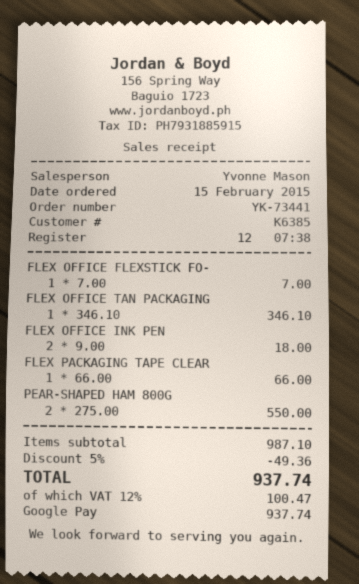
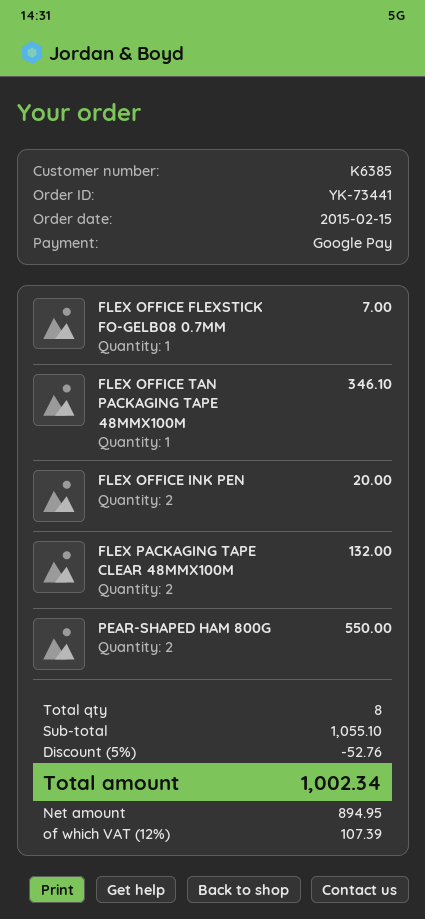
FLEX OFFICE INK PEN: 2 for 18.00 -> 2 for 20.00
FLEX PACKAGING TAPE CLEAR: 1 for 66.00 -> 2 for 132.00
subtotal: 987.10 -> 1055.10
discount: 5% = 49.36 -> 5% = 52.76
tax: 12% = 100.47 -> 12% = 107.39
total: 937.74 -> 1002.34

